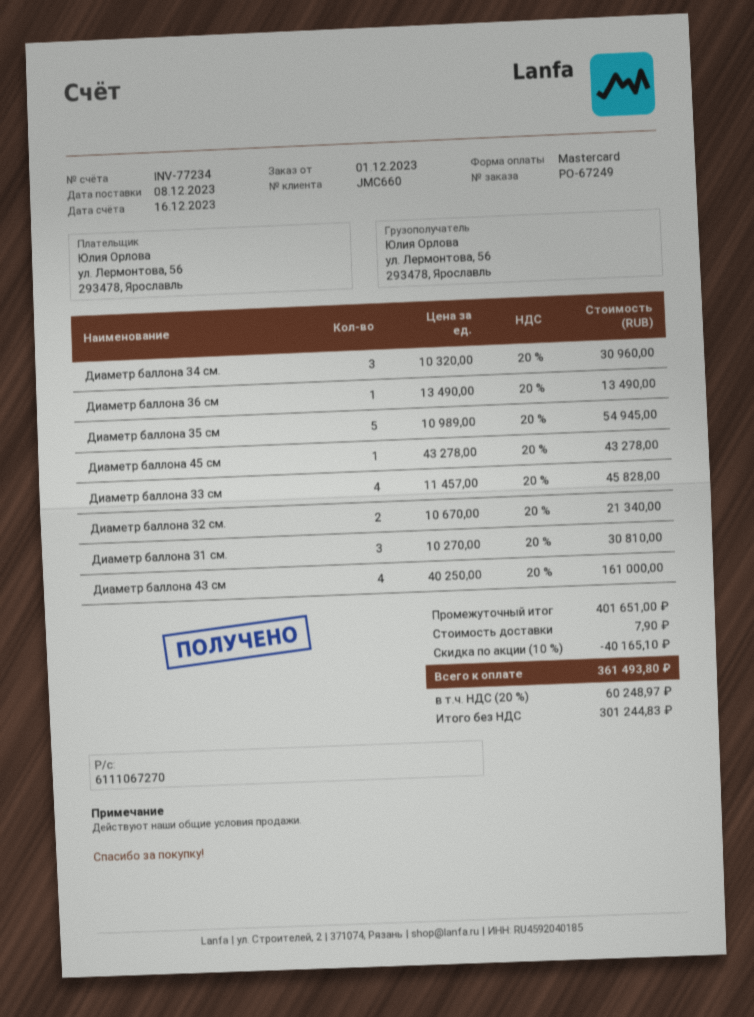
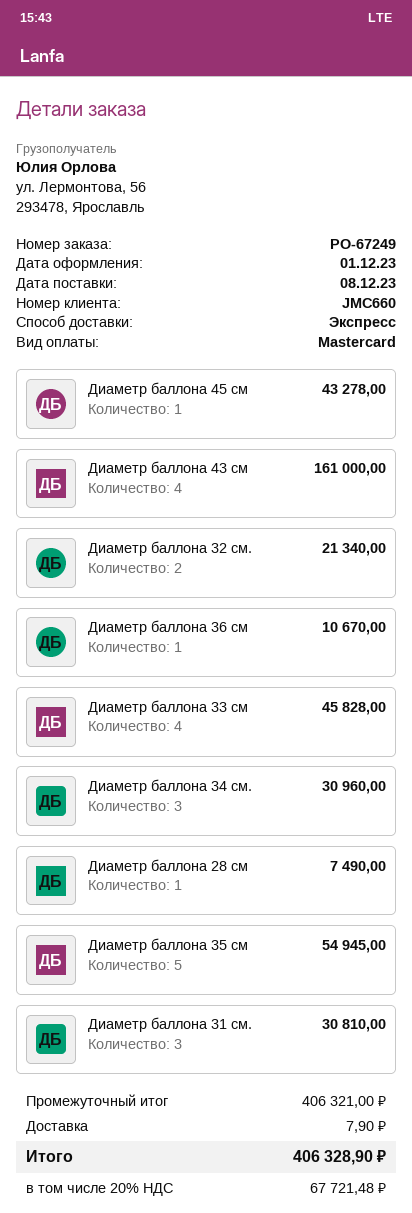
Диаметр баллона 36 см: 1 for 13490.00 -> 1 for 10670.00
Диаметр баллона 28 см: none -> 1 for 7490.00
subtotal: 401651.00 -> 406321.00
discount: 10% = 40165.10 -> none
tax: 20% = 60248.97 -> 20% = 67721.48
total: 361493.80 -> 406328.90

